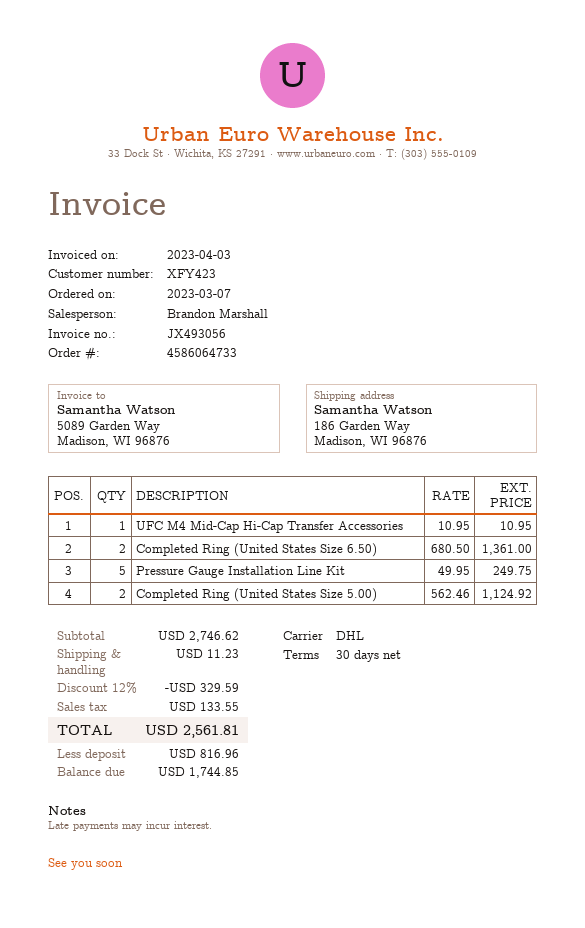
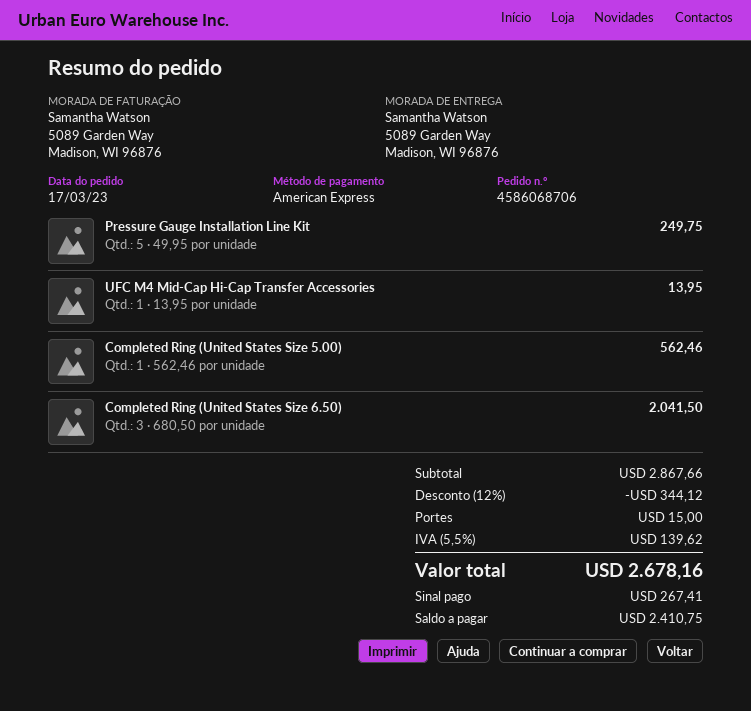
order number: 4586064733 -> 4586068706
order date: 2023-03-07 -> 2023-03-17
ship to: 186 Garden Way, Madison, WI 96876 -> 5089 Garden Way, Madison, WI 96876
UFC M4 Mid-Cap Hi-Cap Transfer Accessories: 1 x 10.95 = 10.95 -> 1 x 13.95 = 13.95
Completed Ring (United States Size 6.50): 2 x 680.50 = 1361.00 -> 3 x 680.50 = 2041.50
Completed Ring (United States Size 5.00): 2 x 562.46 = 1124.92 -> 1 x 562.46 = 562.46
subtotal: 2746.62 -> 2867.66
discount: 12% = 329.59 -> 12% = 344.12
shipping: 11.23 -> 15.00
tax: 133.55 -> 139.62
total: 2561.81 -> 2678.16
deposit: 816.96 -> 267.41
balance: 1744.85 -> 2410.75

